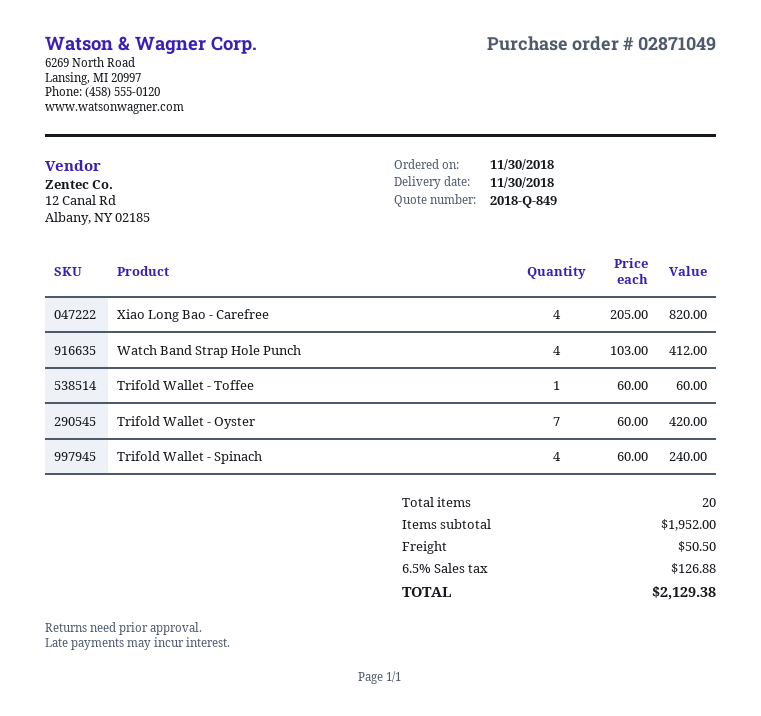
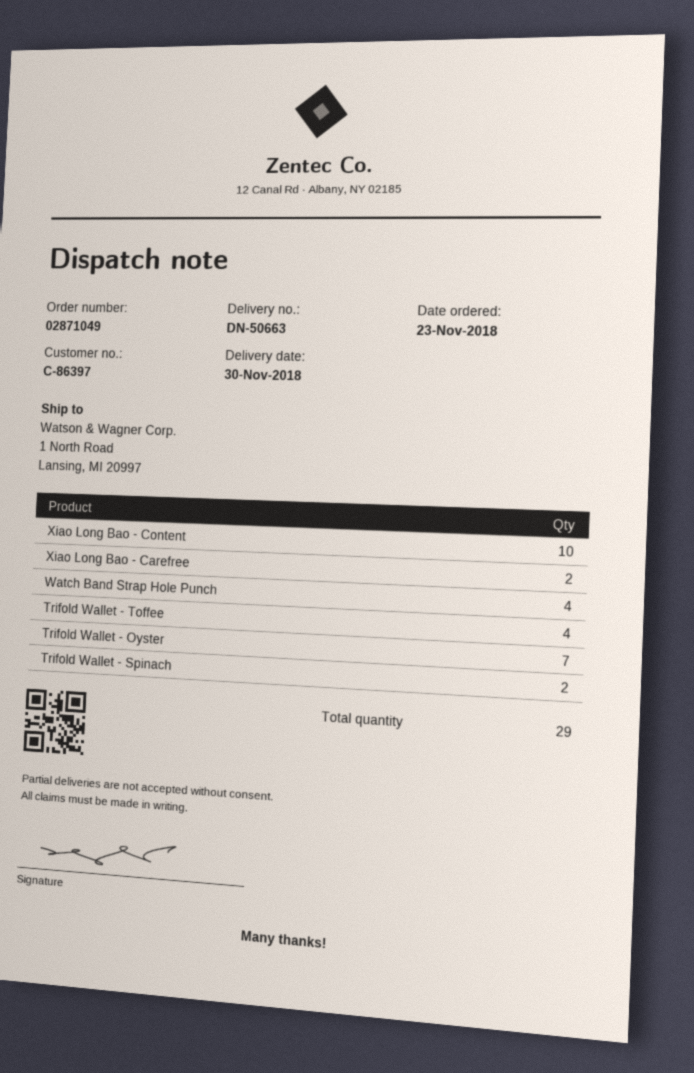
order date: 2018-11-30 -> 2018-11-23
Xiao Long Bao - Carefree: 4 -> 2
Trifold Wallet - Toffee: 1 -> 4
Trifold Wallet - Spinach: 4 -> 2
Xiao Long Bao - Content: none -> 10
total quantity: 20 -> 29

